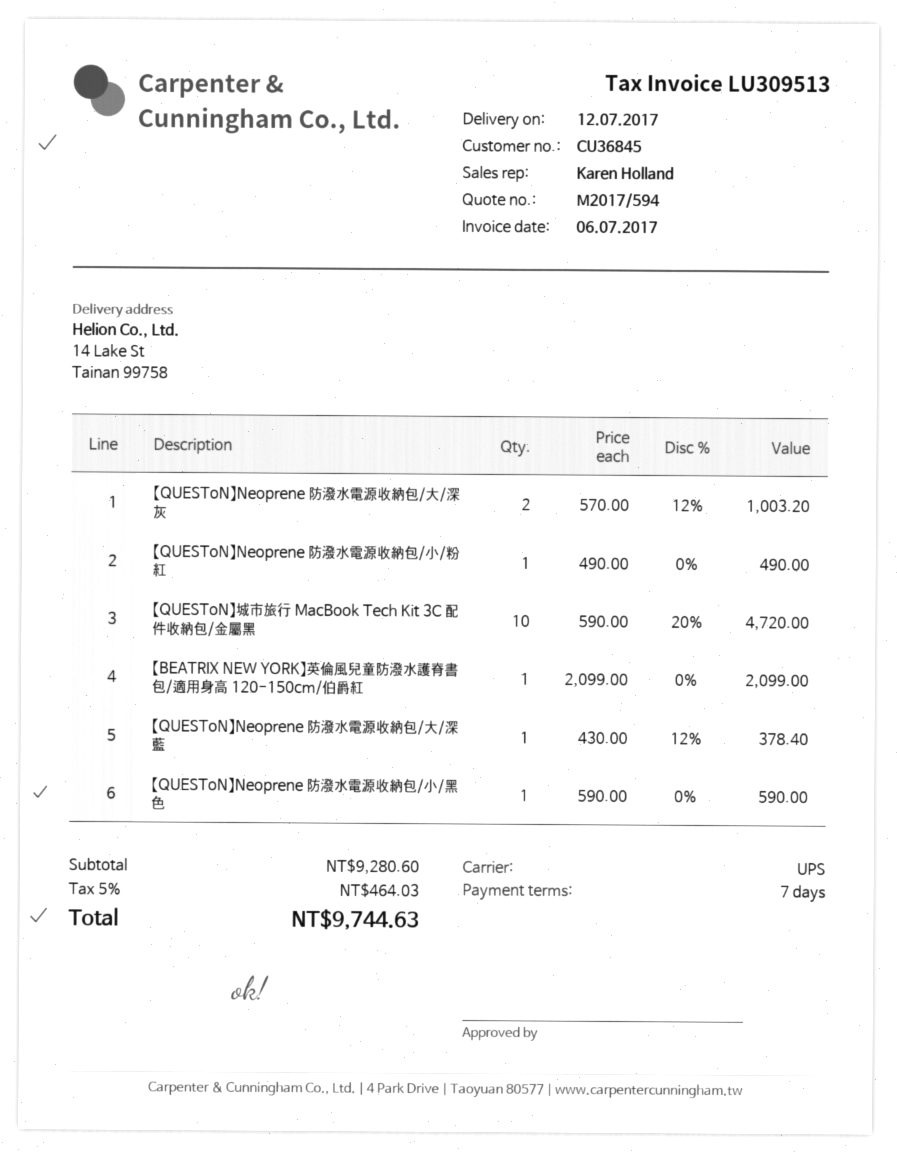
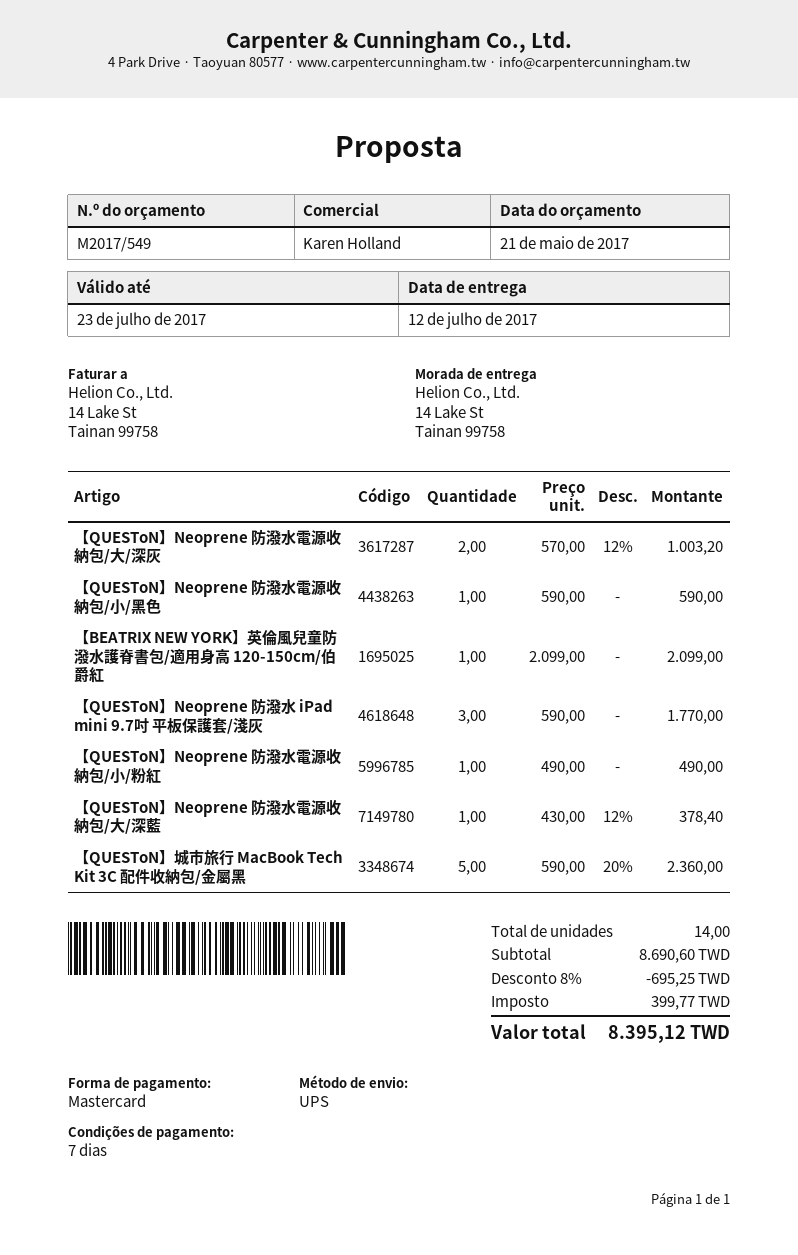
quote number: M2017/594 -> M2017/549
【QUESToN】城市旅行 MacBook Tech Kit 3C 配件收納包/金屬黑: 10 x 590.00 - 20% = 4720.00 -> 5 x 590.00 - 20% = 2360.00
【QUESToN】Neoprene 防潑水 iPad mini 9.7吋 平板保護套/淺灰: none -> 3 x 590.00 = 1770.00
subtotal: 9280.60 -> 8690.60
discount: none -> 8% = 695.25
tax: 464.03 -> 399.77
total: 9744.63 -> 8395.12

